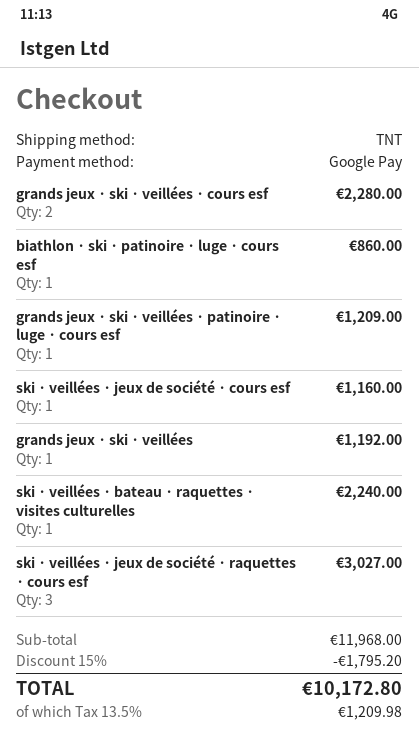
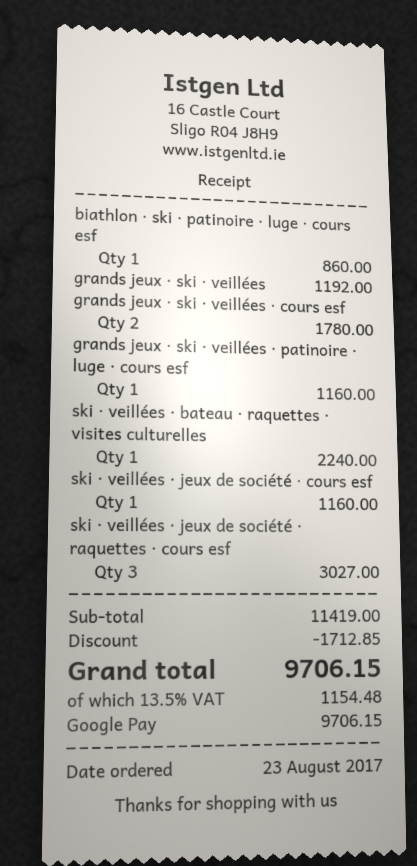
grands jeux · ski · veillées · cours esf: 2 for 2280.00 -> 2 for 1780.00
grands jeux · ski · veillées · patinoire · luge · cours esf: 1 for 1209.00 -> 1 for 1160.00
subtotal: 11968.00 -> 11419.00
discount: 1795.20 -> 1712.85
tax: 13.5% = 1209.98 -> 13.5% = 1154.48
total: 10172.80 -> 9706.15

